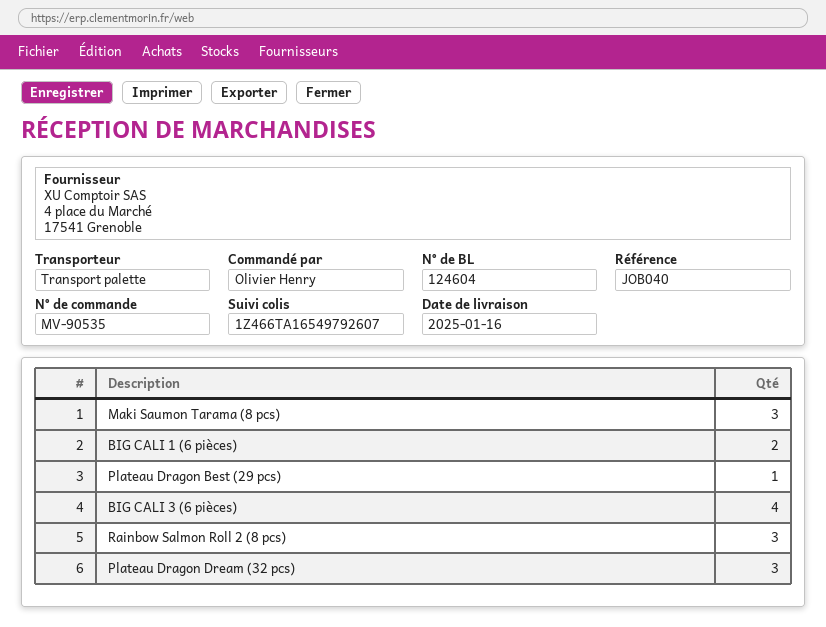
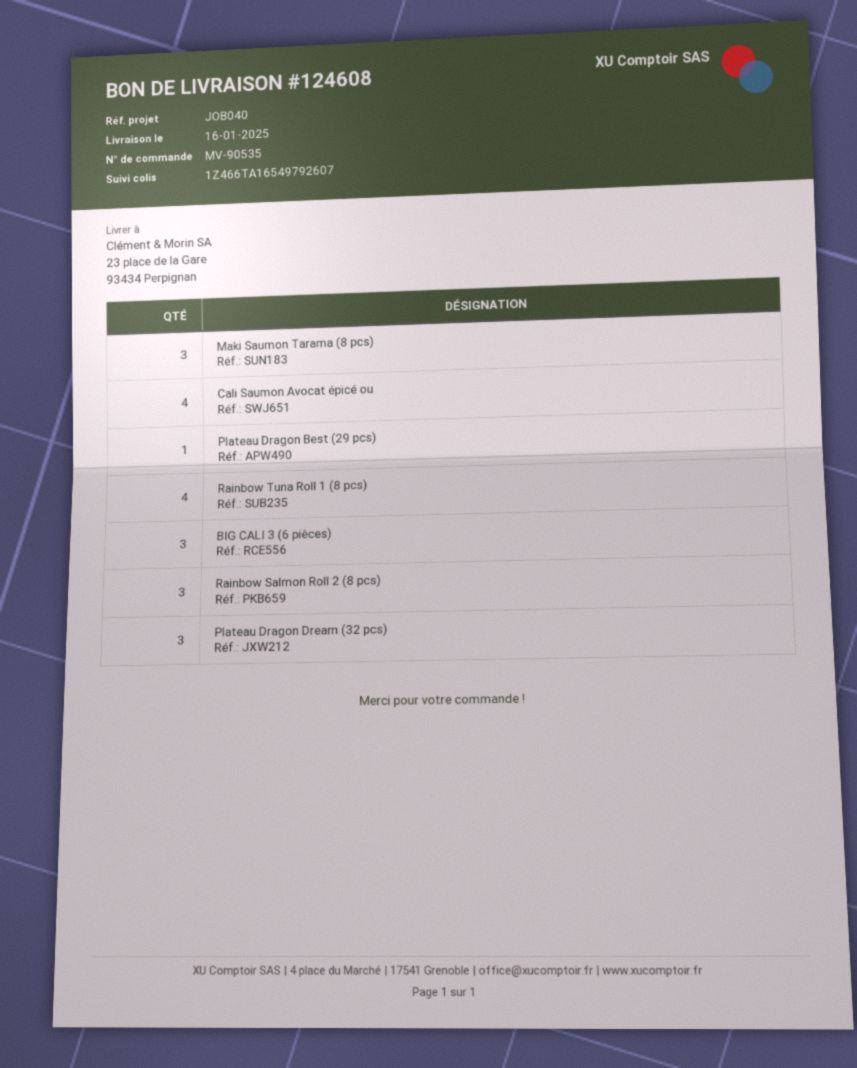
delivery note number: 124604 -> 124608
BIG CALI 1 (6 pièces): 2 -> none
BIG CALI 3 (6 pièces): 4 -> 3
Cali Saumon Avocat épicé ou: none -> 4
Rainbow Tuna Roll 1 (8 pcs): none -> 4

